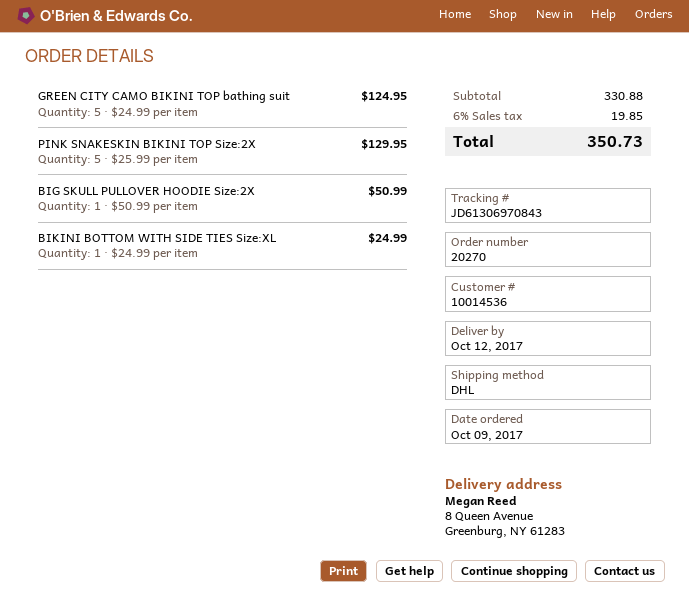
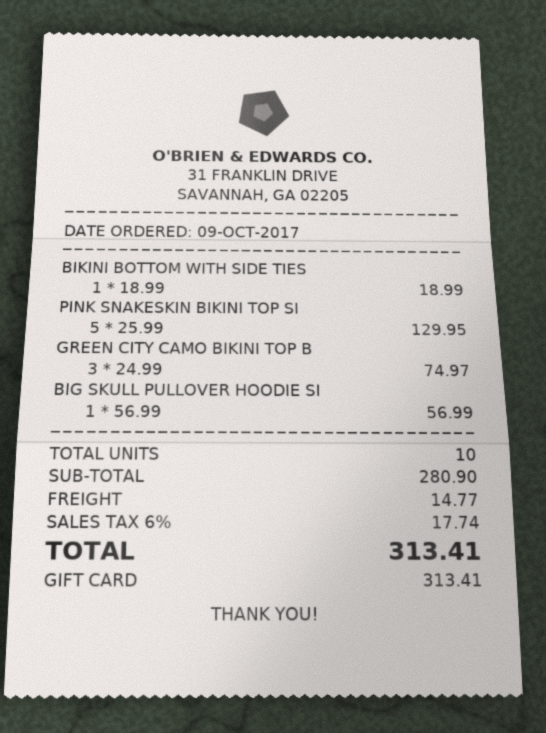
GREEN CITY CAMO BIKINI TOP bathing suit: 5 x 24.99 = 124.95 -> 3 x 24.99 = 74.97
BIG SKULL PULLOVER HOODIE Size:2X: 1 x 50.99 = 50.99 -> 1 x 56.99 = 56.99
BIKINI BOTTOM WITH SIDE TIES Size:XL: 1 x 24.99 = 24.99 -> 1 x 18.99 = 18.99
subtotal: 330.88 -> 280.90
shipping: none -> 14.77
tax: 6% = 19.85 -> 6% = 17.74
total: 350.73 -> 313.41

